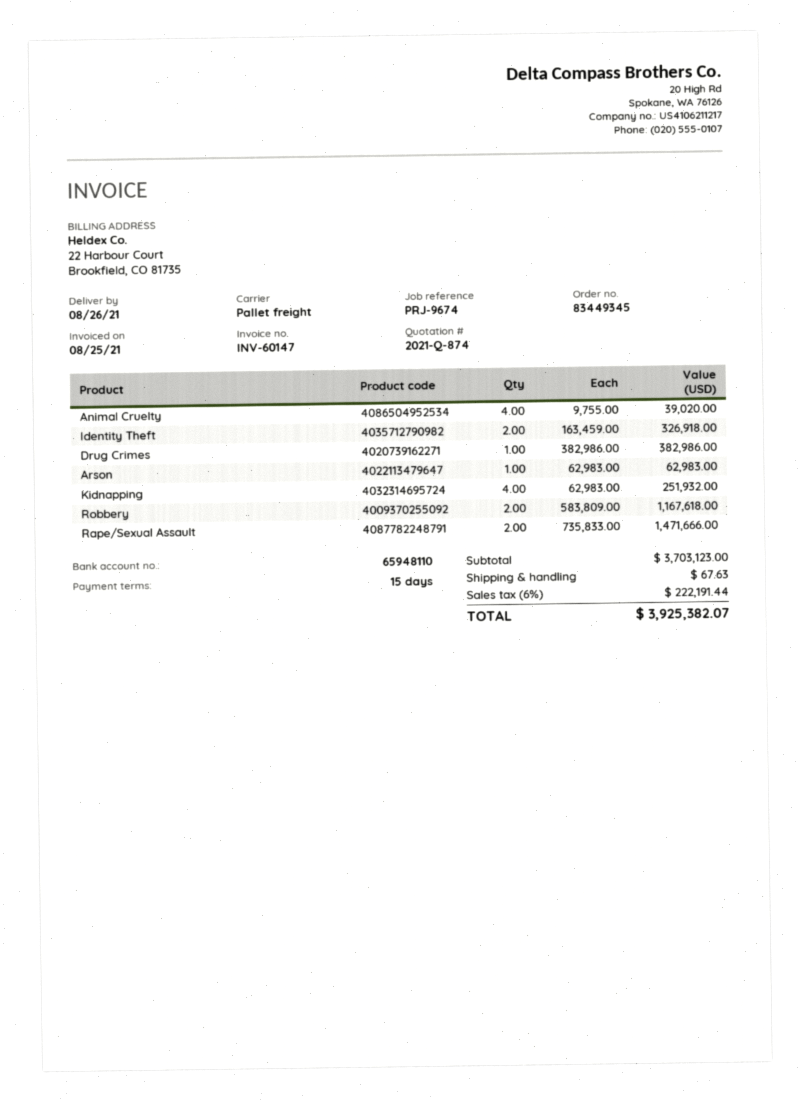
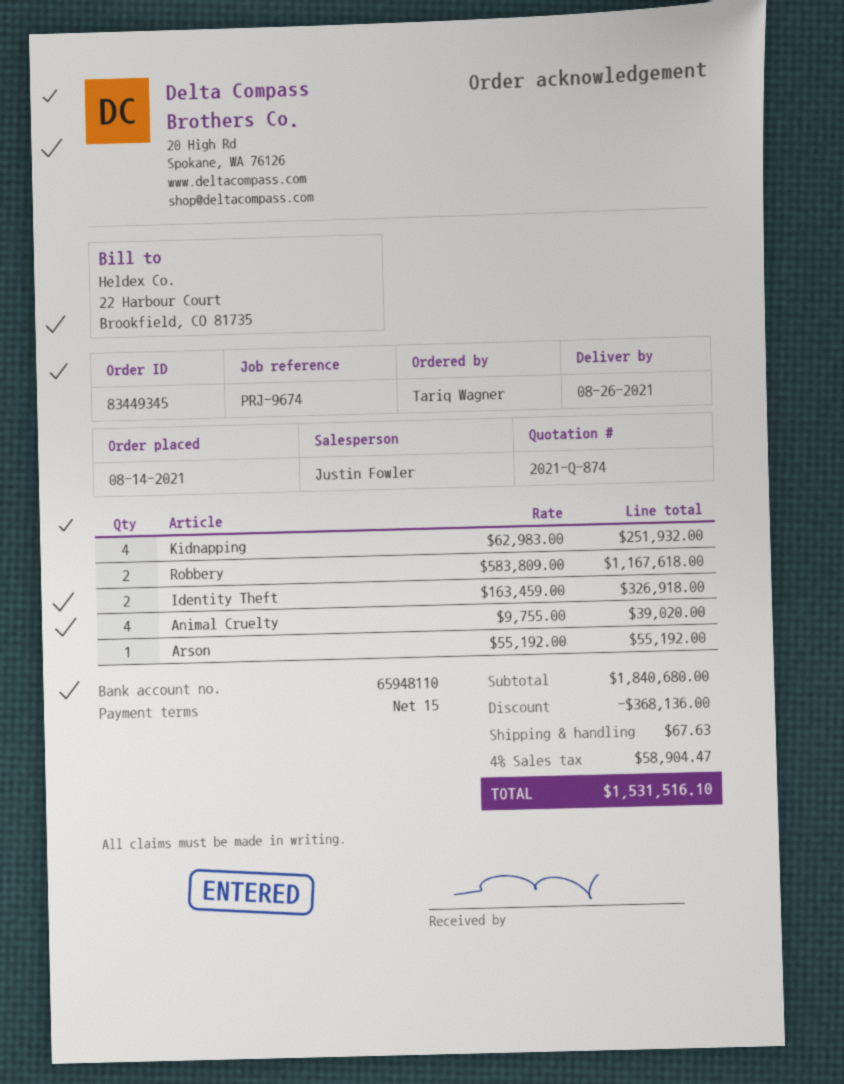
Drug Crimes: 1 x 382986.00 = 382986.00 -> none
Arson: 1 x 62983.00 = 62983.00 -> 1 x 55192.00 = 55192.00
Rape/Sexual Assault: 2 x 735833.00 = 1471666.00 -> none
subtotal: 3703123.00 -> 1840680.00
discount: none -> 368136.00
tax: 6% = 222191.44 -> 4% = 58904.47
total: 3925382.07 -> 1531516.10

